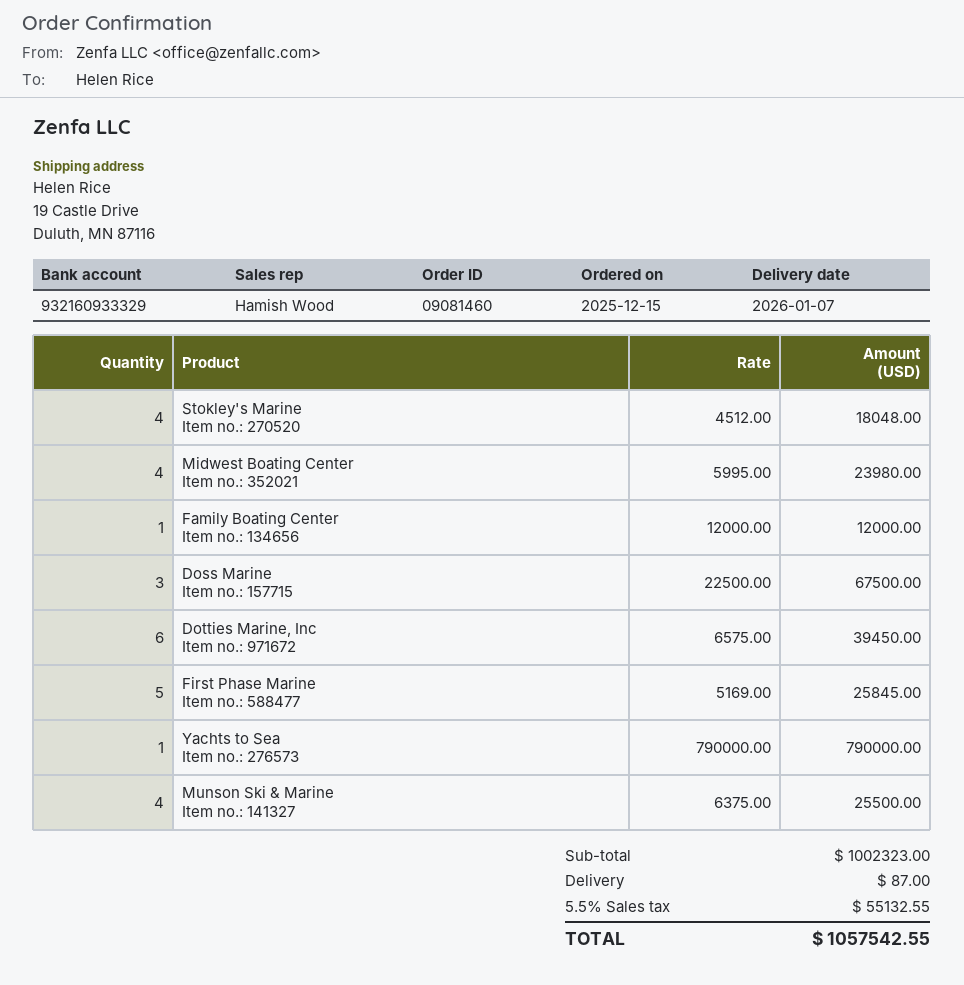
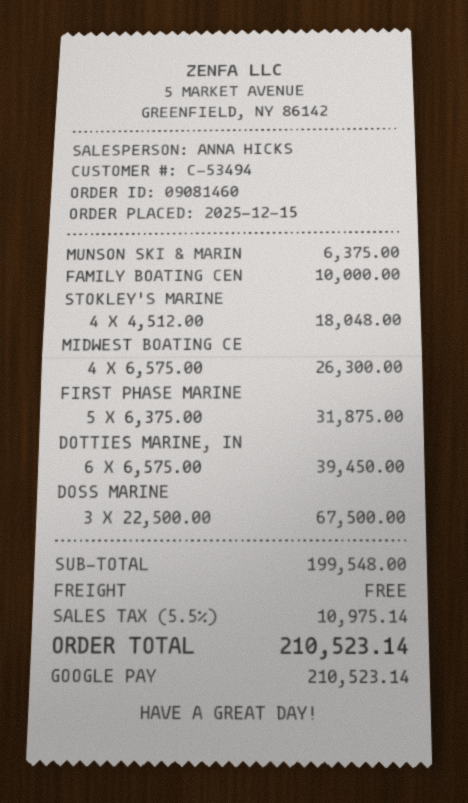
sales rep: Hamish Wood -> ANNA HICKS
Midwest Boating Center: 4 x 5995.00 = 23980.00 -> 4 x 6575.00 = 26300.00
Family Boating Center: 1 x 12000.00 = 12000.00 -> 1 x 10000.00 = 10000.00
First Phase Marine: 5 x 5169.00 = 25845.00 -> 5 x 6375.00 = 31875.00
Yachts to Sea: 1 x 790000.00 = 790000.00 -> none
Munson Ski & Marine: 4 x 6375.00 = 25500.00 -> 1 x 6375.00 = 6375.00
subtotal: 1002323.00 -> 199548.00
shipping: 87.00 -> 0.00
tax: 5.5% = 55132.55 -> 5.5% = 10975.14
total: 1057542.55 -> 210523.14

